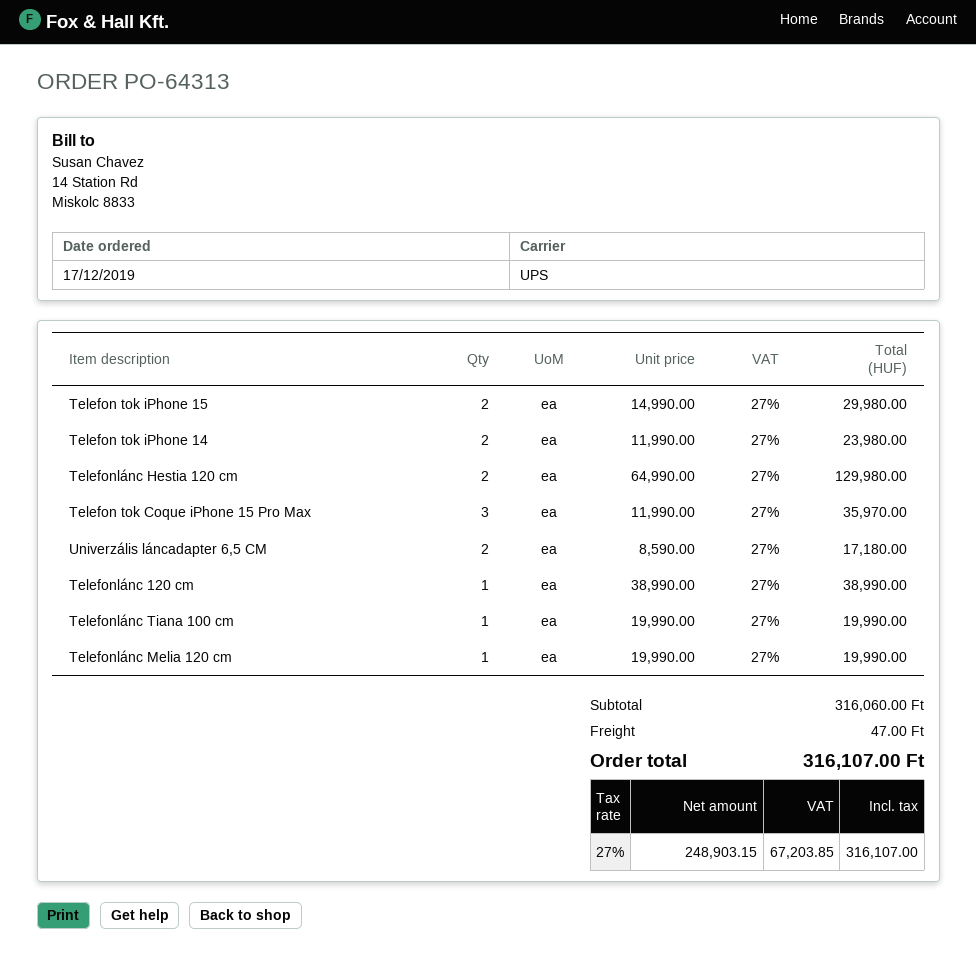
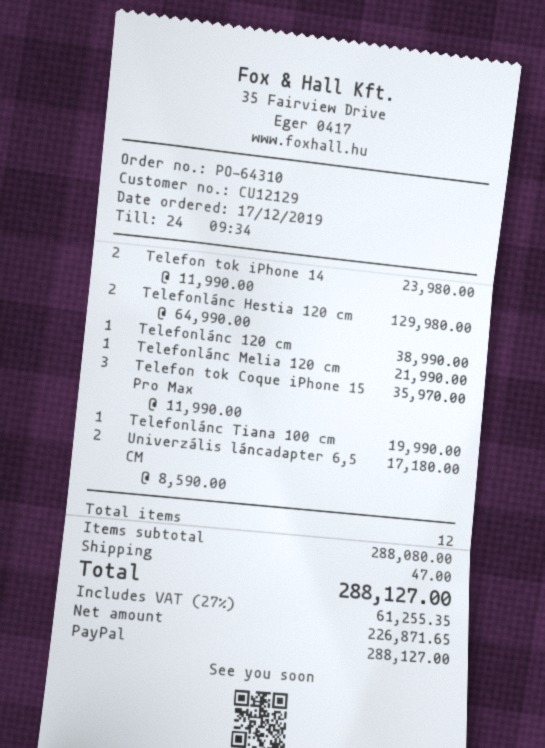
order number: PO-64313 -> PO-64310
Telefon tok iPhone 15: 2 x 14990.00 = 29980.00 -> none
Telefonlánc Melia 120 cm: 1 x 19990.00 = 19990.00 -> 1 x 21990.00 = 21990.00
subtotal: 316060.00 -> 288080.00
net: 248903.15 -> 226871.65
tax: 27% = 67203.85 -> 27% = 61255.35
total: 316107.00 -> 288127.00

